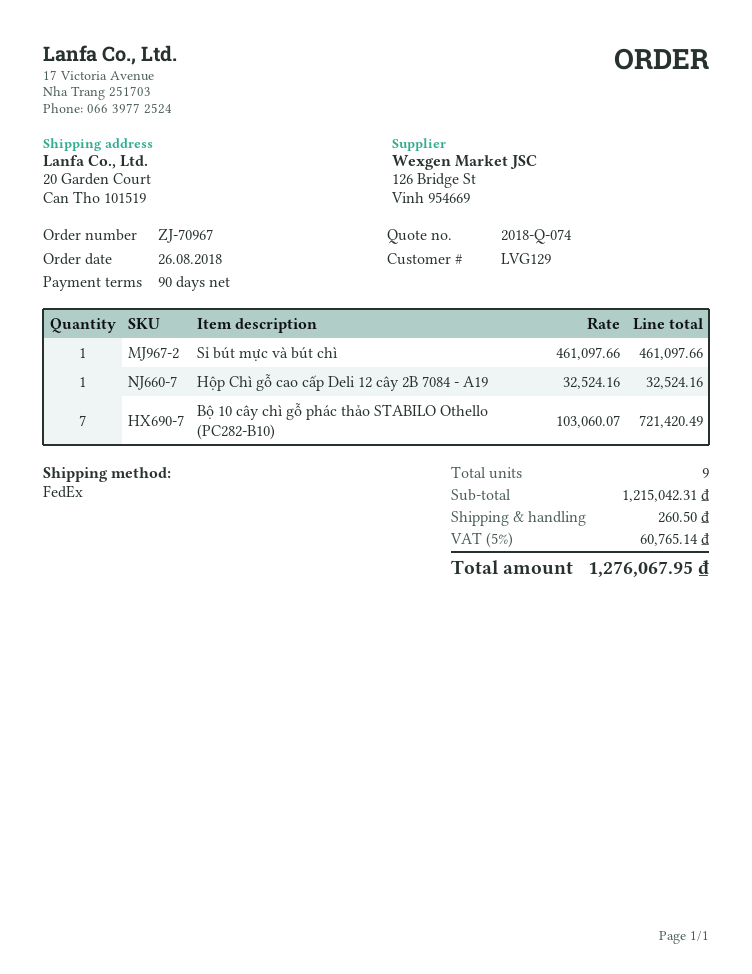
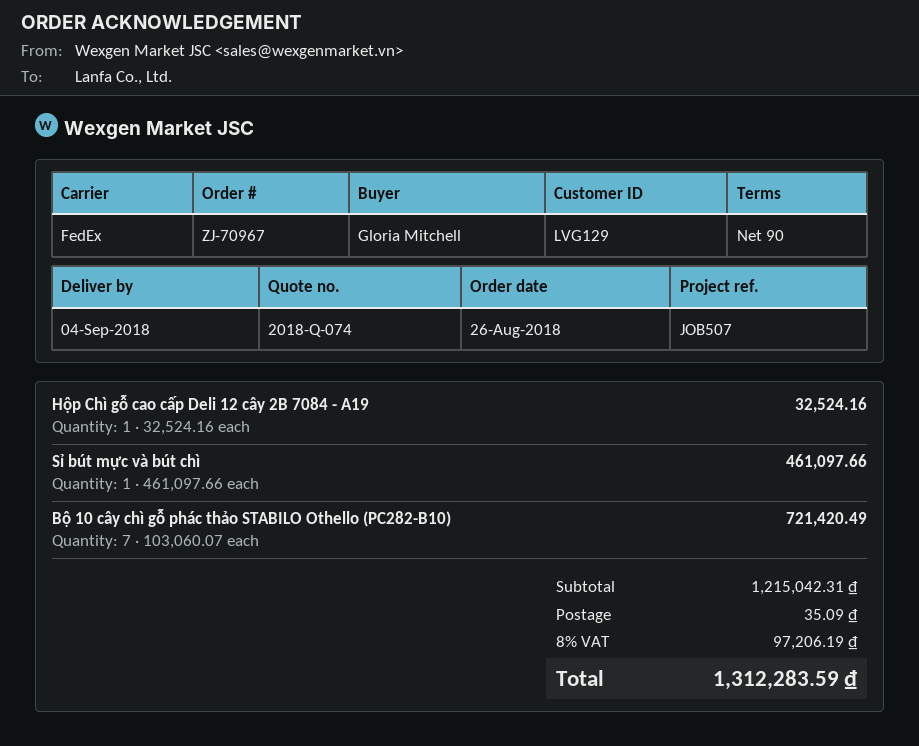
shipping: 260.50 -> 35.09
tax: 5% = 60765.14 -> 8% = 97206.19
total: 1276067.95 -> 1312283.59

